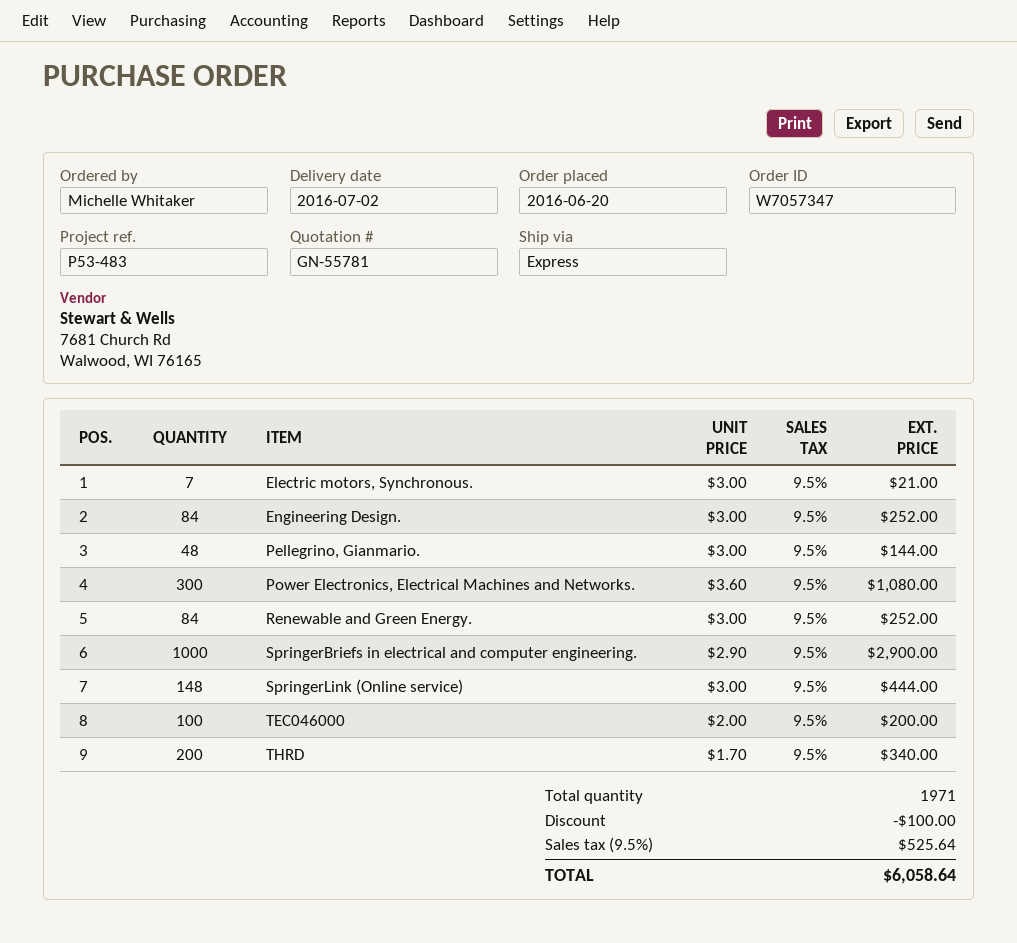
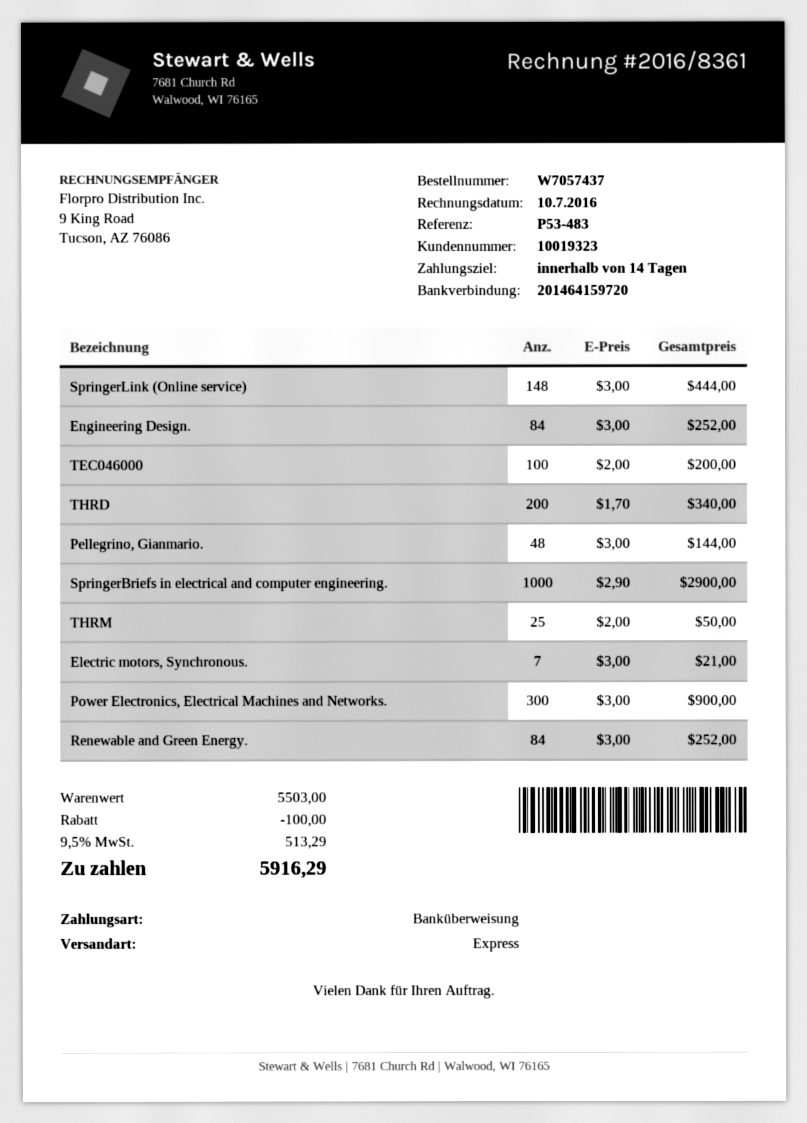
order number: W7057347 -> W7057437
Power Electronics, Electrical Machines and Networks.: 300 x 3.60 = 1080.00 -> 300 x 3.00 = 900.00
THRM: none -> 25 x 2.00 = 50.00
tax: 9.5% = 525.64 -> 9.5% = 513.29
total: 6058.64 -> 5916.29

